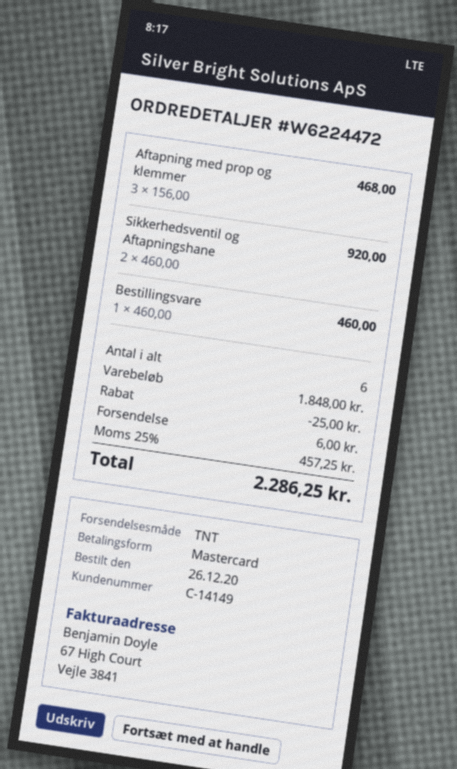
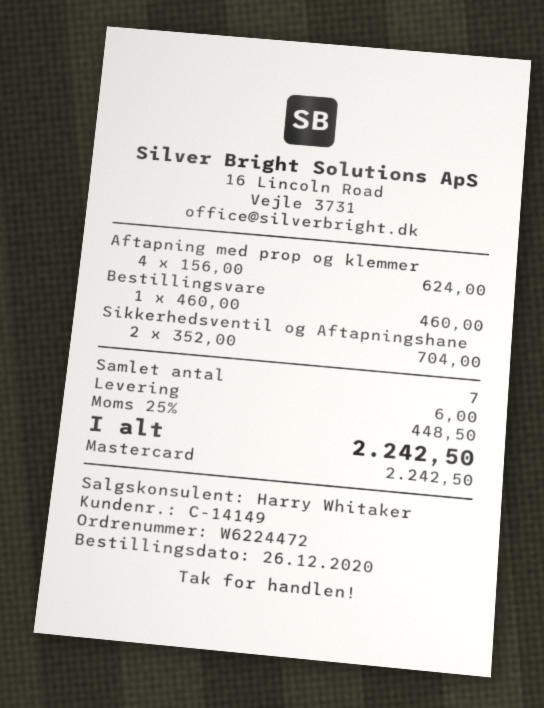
Aftapning med prop og klemmer: 3 x 156.00 = 468.00 -> 4 x 156.00 = 624.00
Sikkerhedsventil og Aftapningshane: 2 x 460.00 = 920.00 -> 2 x 352.00 = 704.00
total quantity: 6 -> 7
discount: 25.00 -> none
tax: 25% = 457.25 -> 25% = 448.50
total: 2286.25 -> 2242.50

